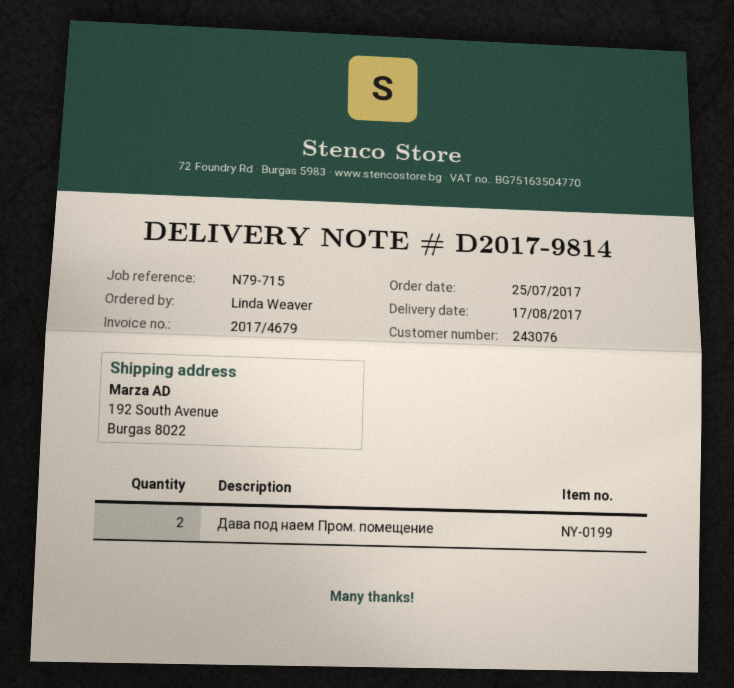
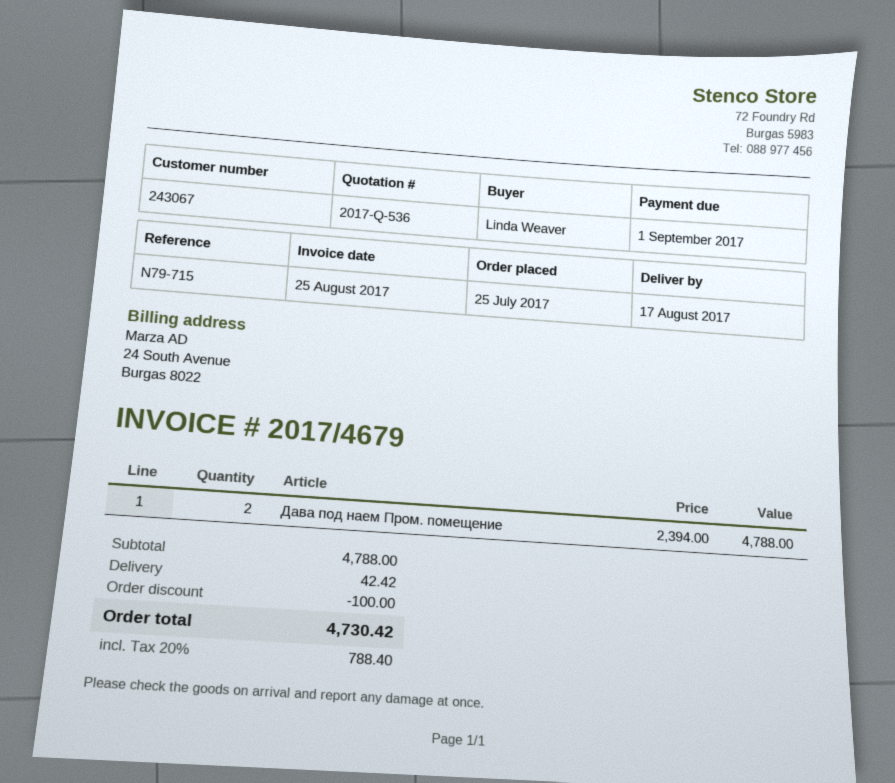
customer number: 243076 -> 243067

